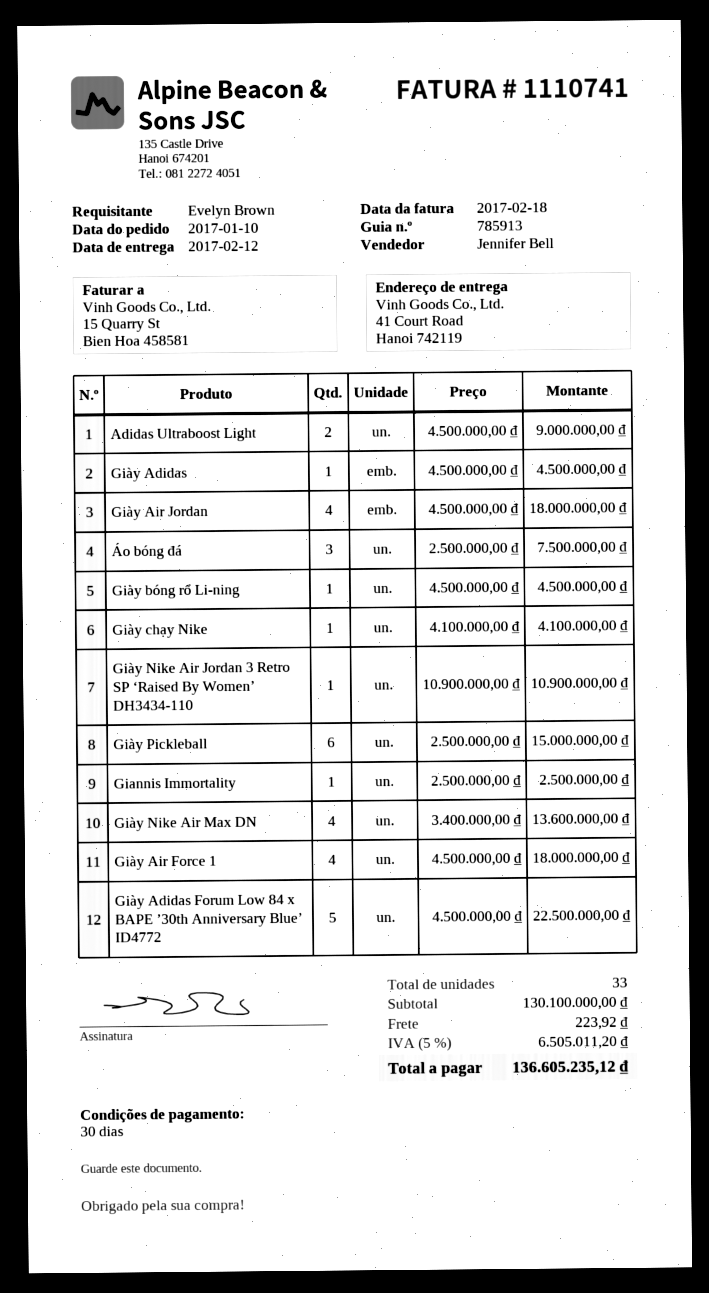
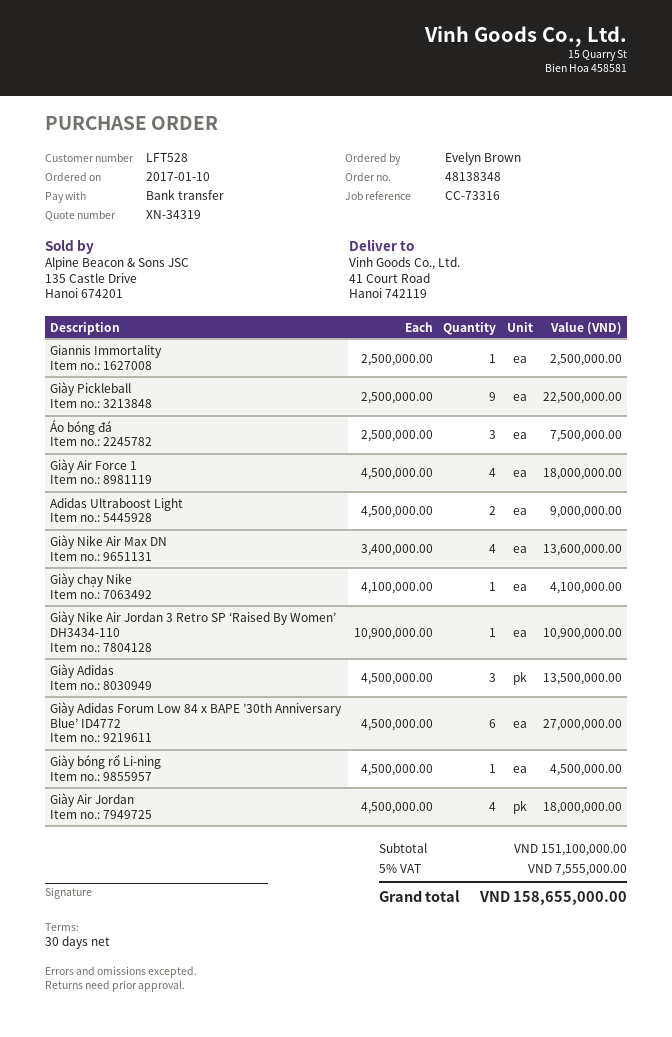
Giày Adidas: 1 x 4500000.00 = 4500000.00 -> 3 x 4500000.00 = 13500000.00
Giày Pickleball: 6 x 2500000.00 = 15000000.00 -> 9 x 2500000.00 = 22500000.00
Giày Adidas Forum Low 84 x BAPE ’30th Anniversary Blue’ ID4772: 5 x 4500000.00 = 22500000.00 -> 6 x 4500000.00 = 27000000.00
subtotal: 130100000.00 -> 151100000.00
shipping: 223.92 -> none
tax: 5% = 6505011.20 -> 5% = 7555000.00
total: 136605235.12 -> 158655000.00

